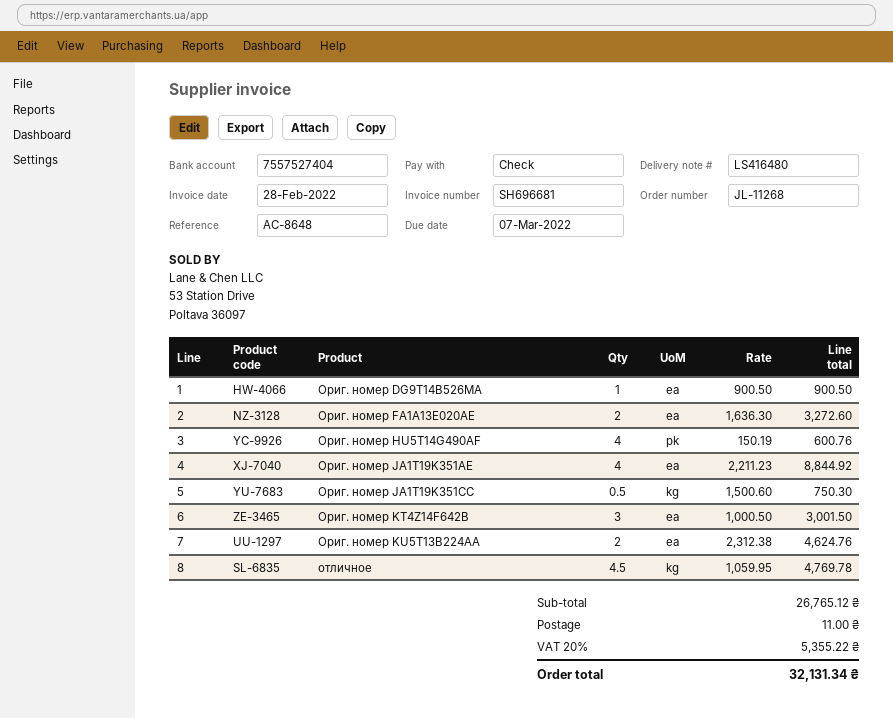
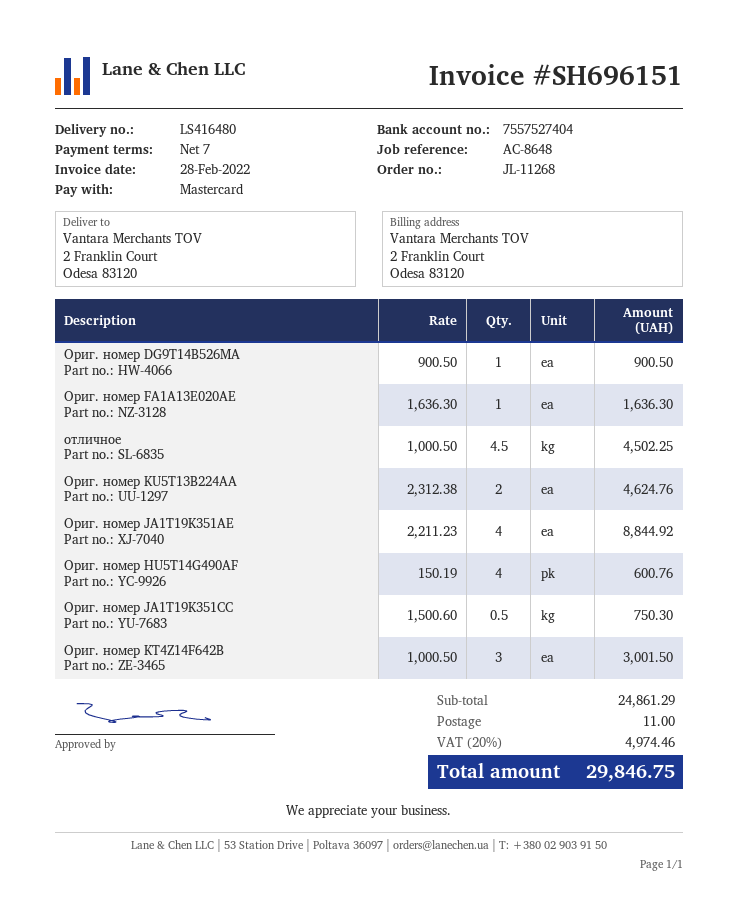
invoice number: SH696681 -> SH696151
payment method: cheque -> Mastercard
Ориг. номер FA1A13E020AE: 2 x 1636.30 = 3272.60 -> 1 x 1636.30 = 1636.30
отличное: 4.5 x 1059.95 = 4769.78 -> 4.5 x 1000.50 = 4502.25
subtotal: 26765.12 -> 24861.29
tax: 20% = 5355.22 -> 20% = 4974.46
total: 32131.34 -> 29846.75

